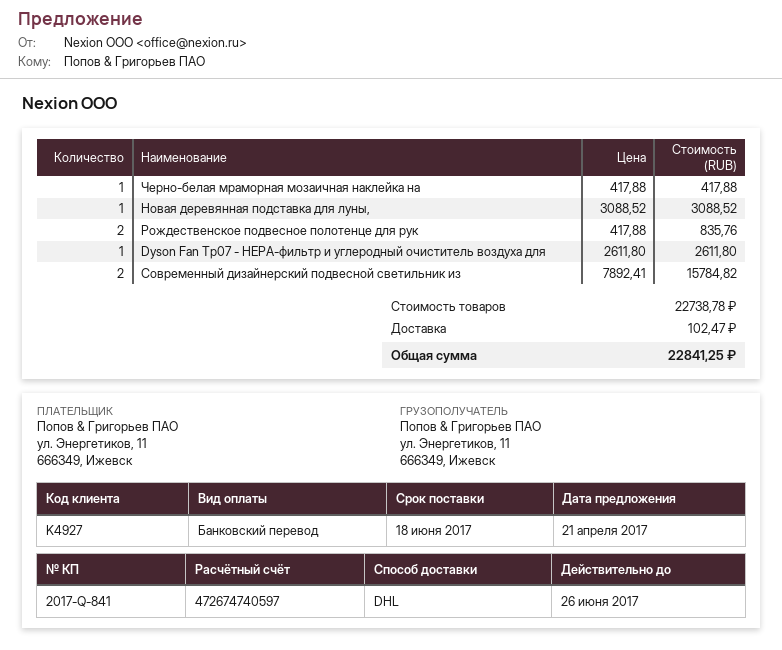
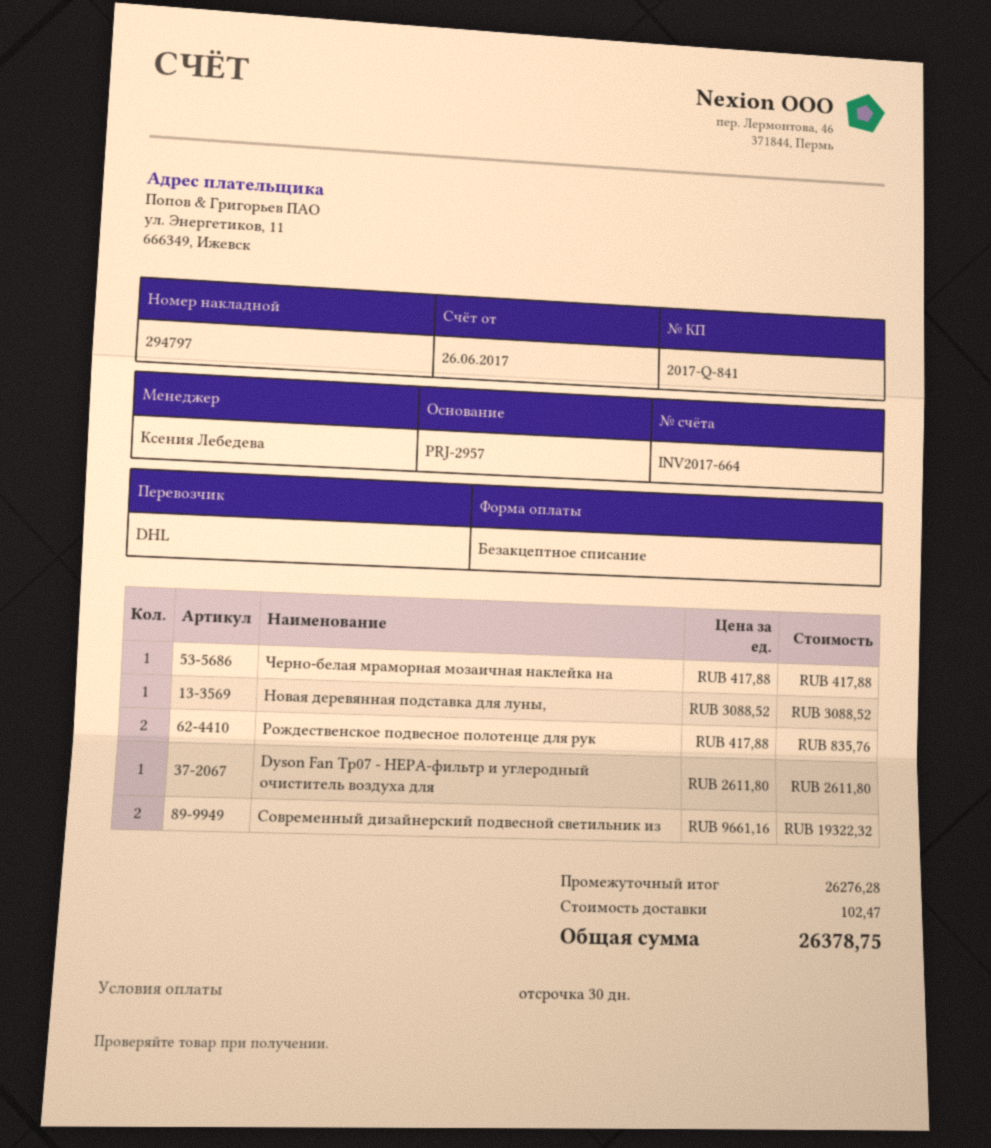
payment method: bank transfer -> direct debit
Современный дизайнерский подвесной светильник из: 2 x 7892.41 = 15784.82 -> 2 x 9661.16 = 19322.32
subtotal: 22738.78 -> 26276.28
total: 22841.25 -> 26378.75

